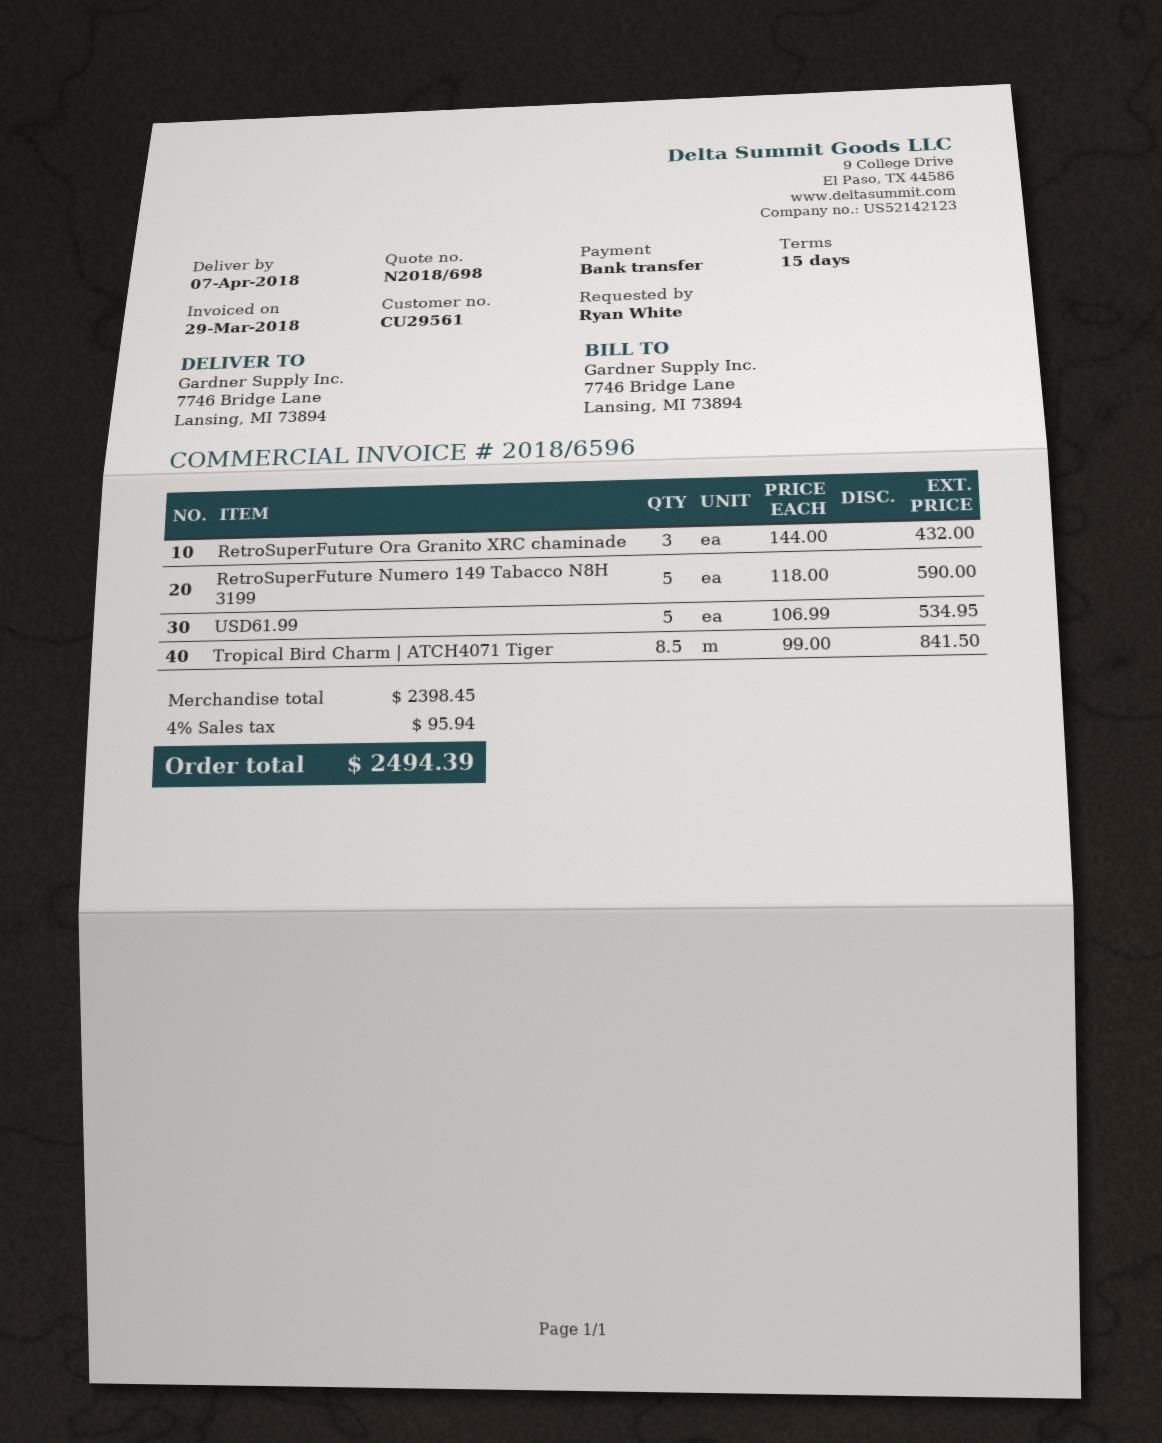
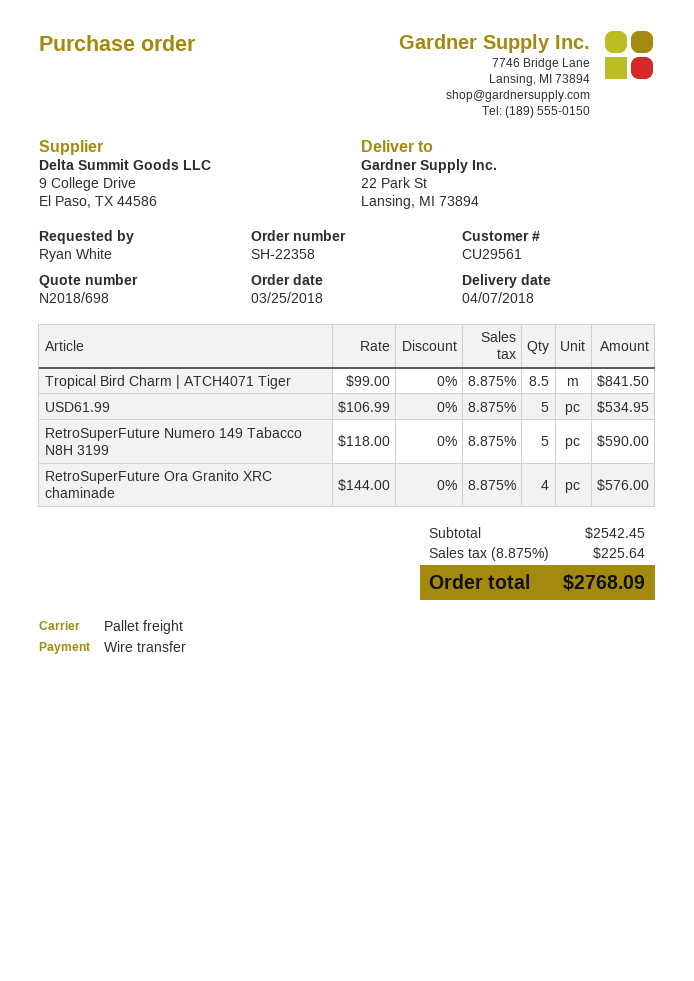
ship to: 7746 Bridge Lane, Lansing, MI 73894 -> 22 Park St, Lansing, MI 73894
RetroSuperFuture Ora Granito XRC chaminade: 3 x 144.00 = 432.00 -> 4 x 144.00 = 576.00
subtotal: 2398.45 -> 2542.45
tax: 4% = 95.94 -> 8.875% = 225.64
total: 2494.39 -> 2768.09

